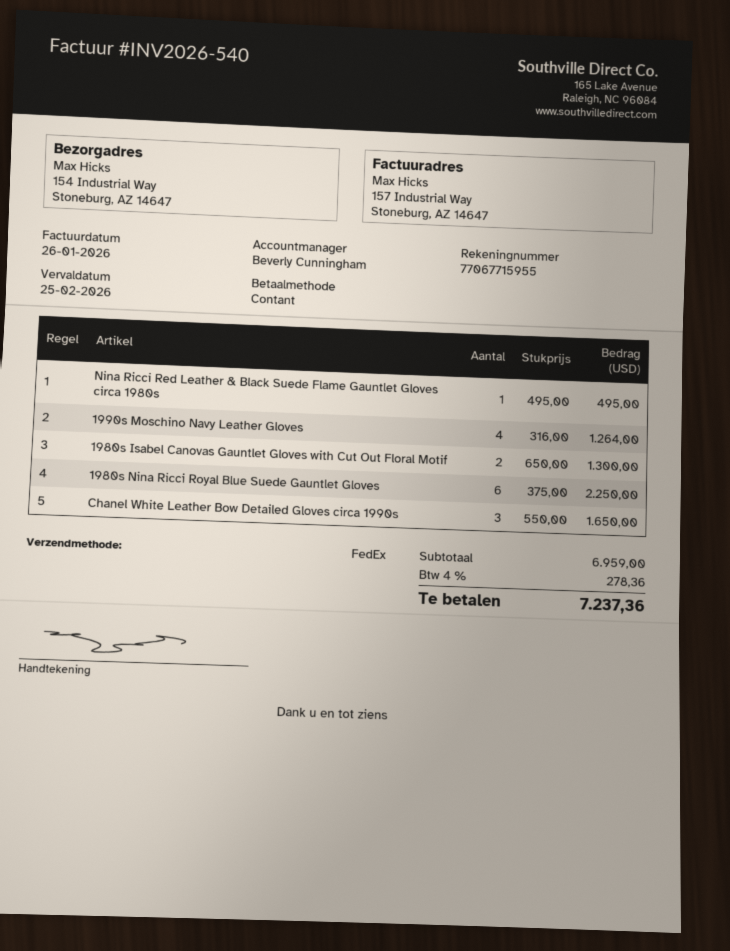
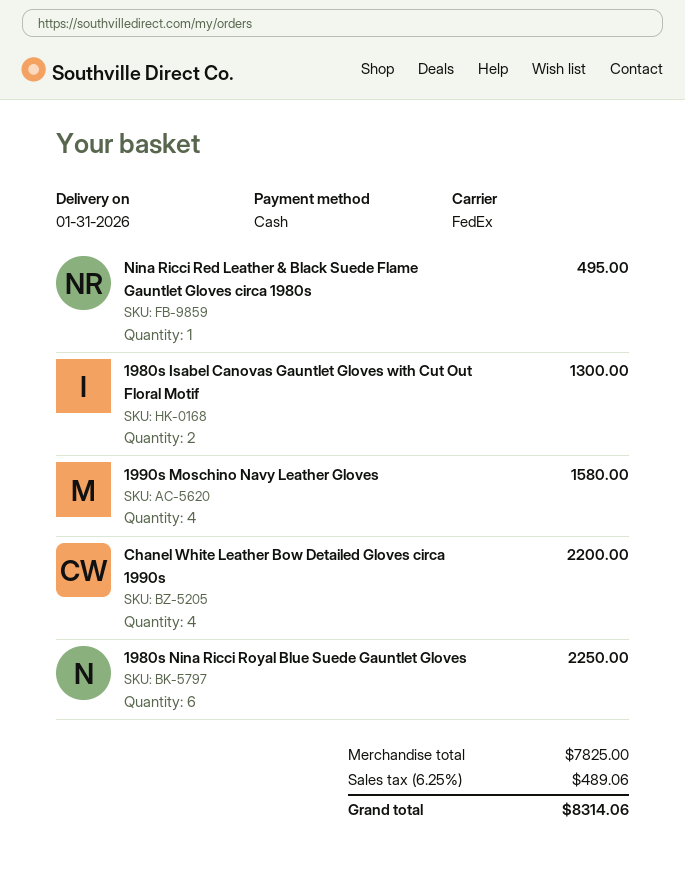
1990s Moschino Navy Leather Gloves: 4 for 1264.00 -> 4 for 1580.00
Chanel White Leather Bow Detailed Gloves circa 1990s: 3 for 1650.00 -> 4 for 2200.00
subtotal: 6959.00 -> 7825.00
tax: 4% = 278.36 -> 6.25% = 489.06
total: 7237.36 -> 8314.06

